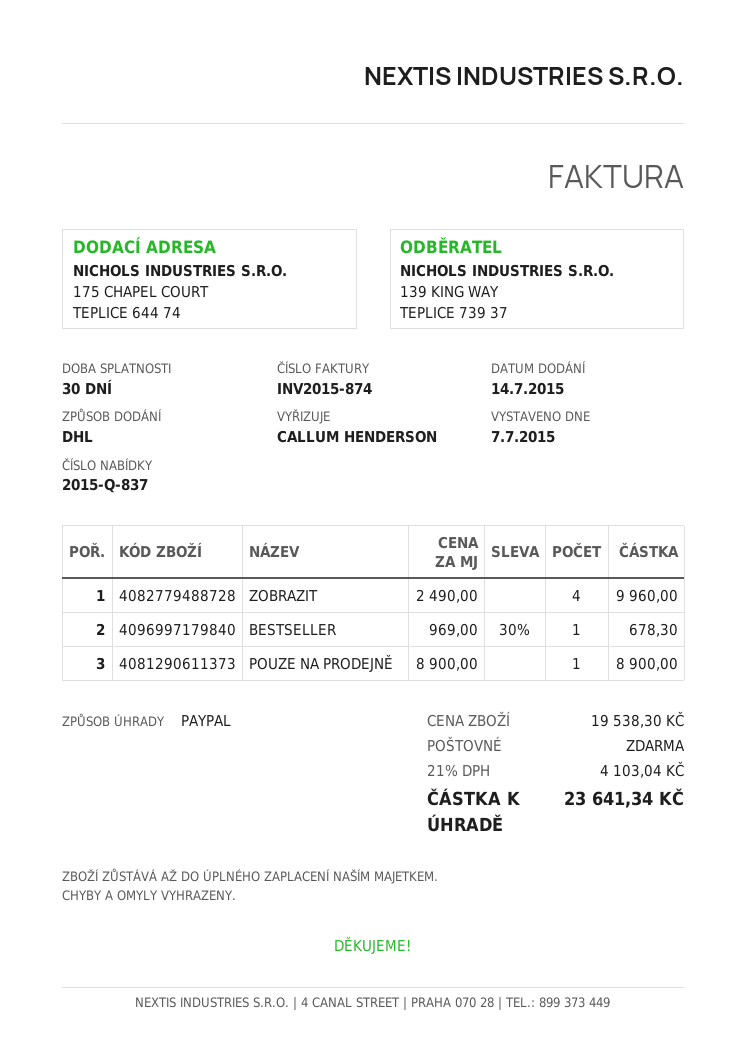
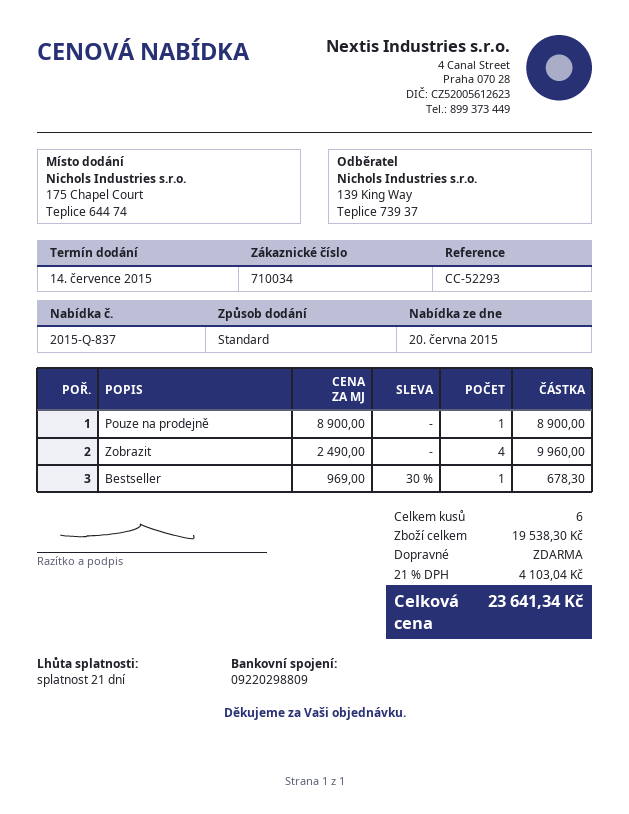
payment terms: 30 days -> 21 days
shipping method: DHL -> standard

